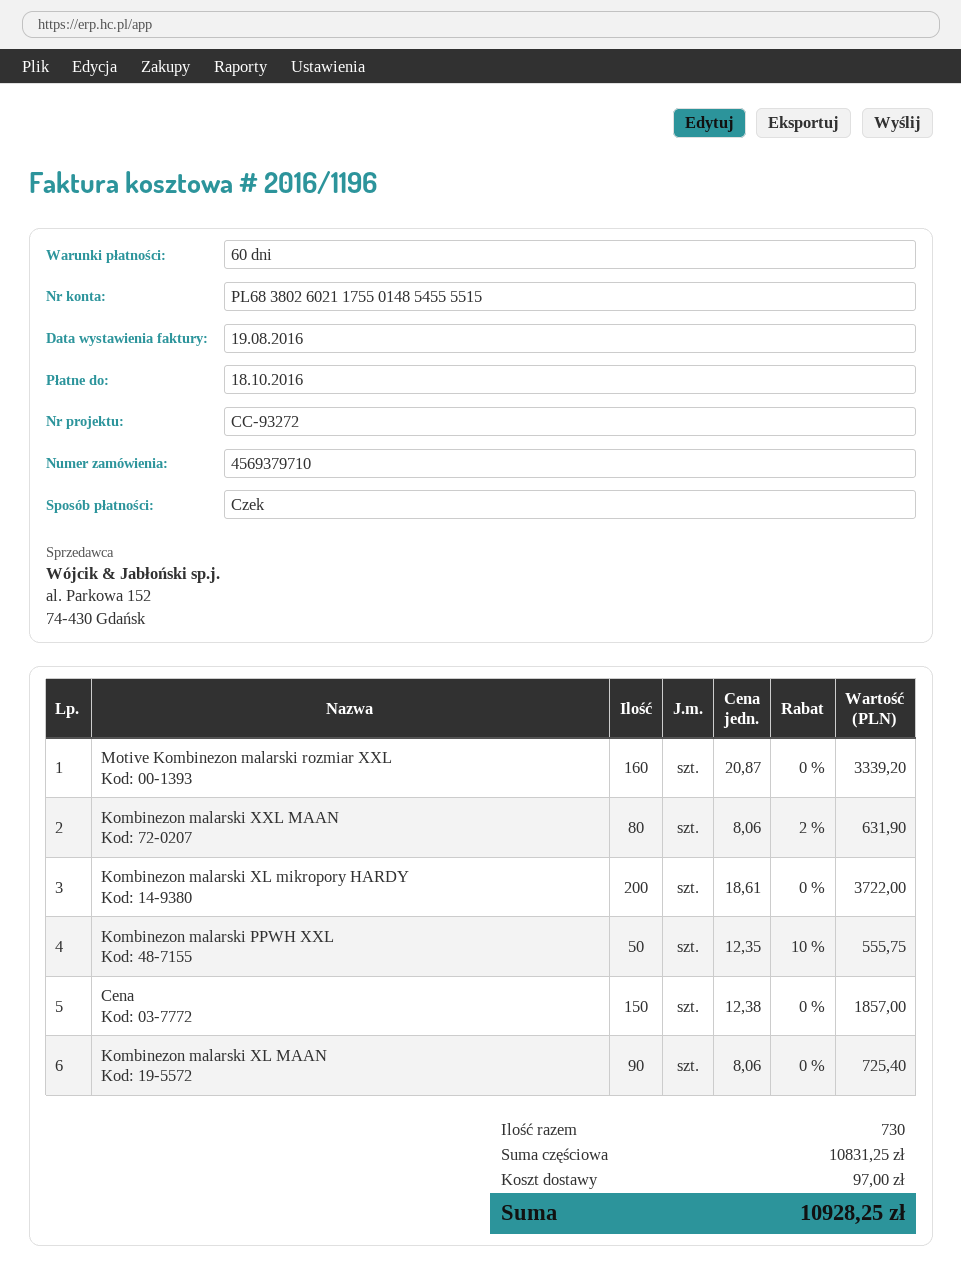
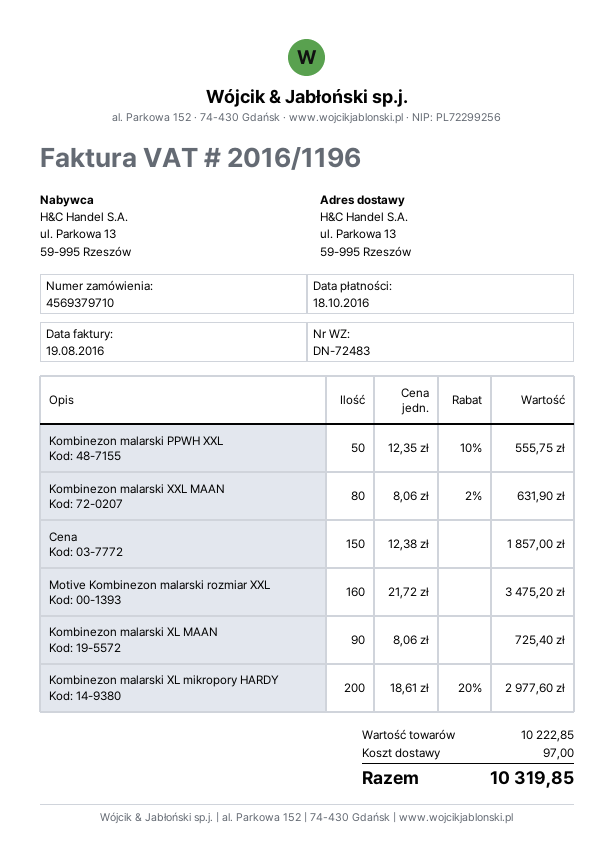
Motive Kombinezon malarski rozmiar XXL: 160 x 20.87 = 3339.20 -> 160 x 21.72 = 3475.20
Kombinezon malarski XL mikropory HARDY: 200 x 18.61 = 3722.00 -> 200 x 18.61 - 20% = 2977.60
subtotal: 10831.25 -> 10222.85
total: 10928.25 -> 10319.85

